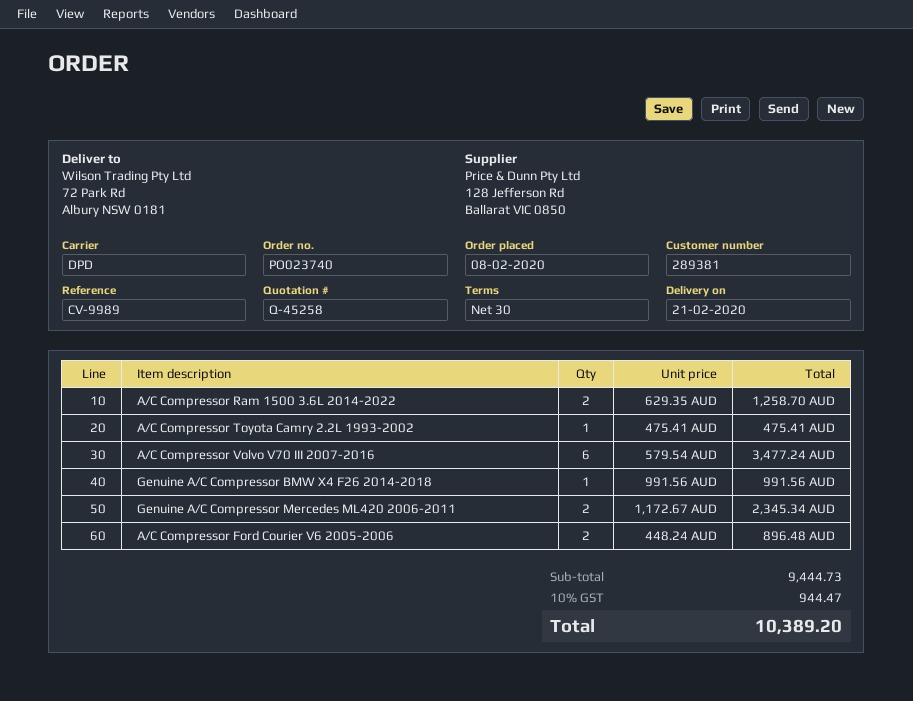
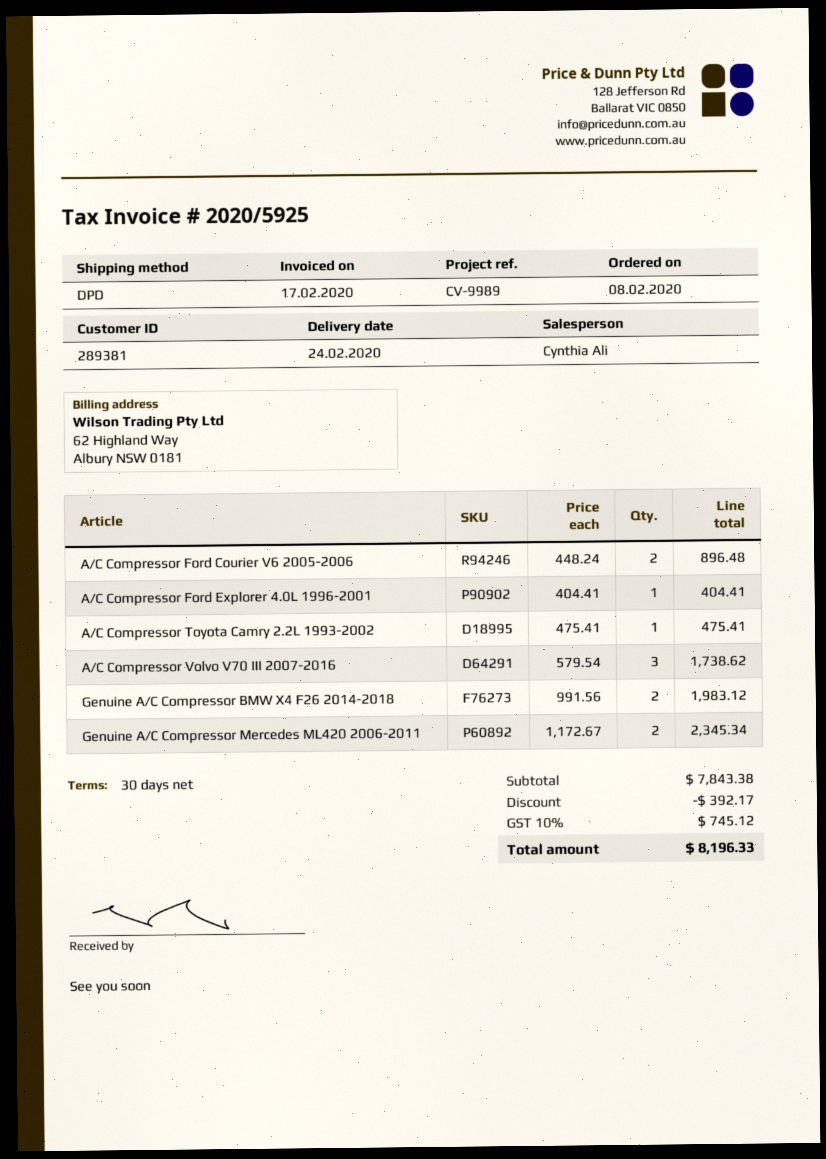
delivery date: 2020-02-21 -> 2020-02-24
A/C Compressor Ram 1500 3.6L 2014-2022: 2 x 629.35 = 1258.70 -> none
A/C Compressor Volvo V70 III 2007-2016: 6 x 579.54 = 3477.24 -> 3 x 579.54 = 1738.62
Genuine A/C Compressor BMW X4 F26 2014-2018: 1 x 991.56 = 991.56 -> 2 x 991.56 = 1983.12
A/C Compressor Ford Explorer 4.0L 1996-2001: none -> 1 x 404.41 = 404.41
subtotal: 9444.73 -> 7843.38
discount: none -> 392.17
tax: 10% = 944.47 -> 10% = 745.12
total: 10389.20 -> 8196.33

